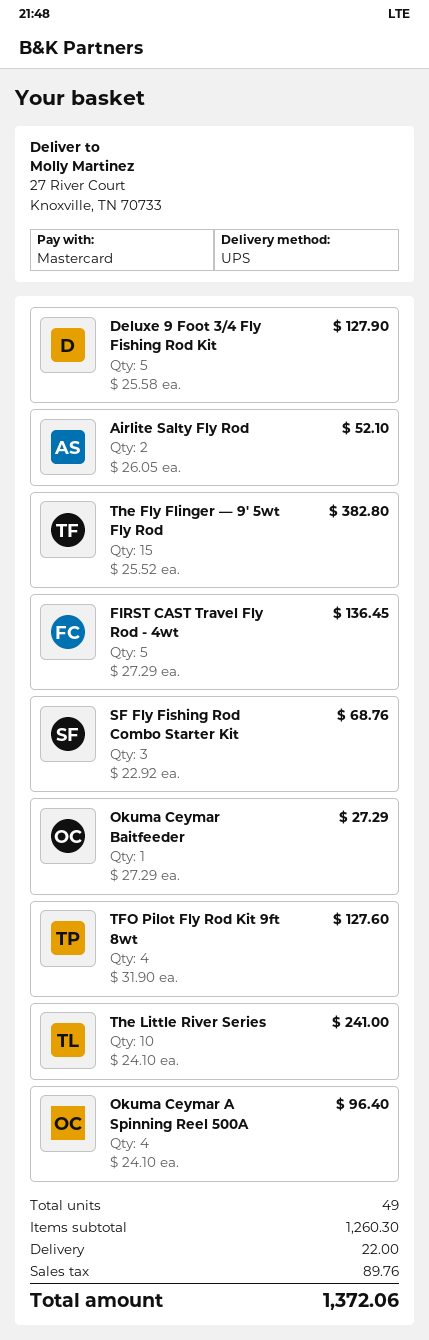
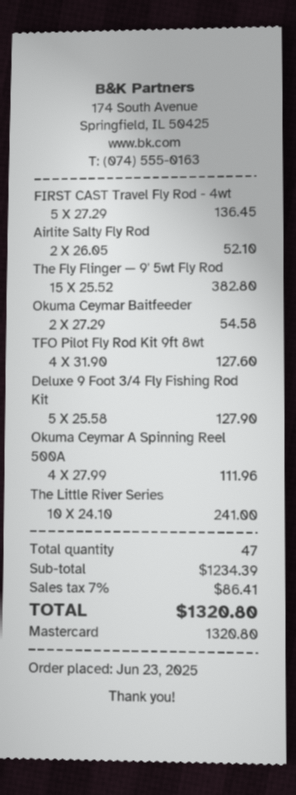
SF Fly Fishing Rod Combo Starter Kit: 3 x 22.92 = 68.76 -> none
Okuma Ceymar Baitfeeder: 1 x 27.29 = 27.29 -> 2 x 27.29 = 54.58
Okuma Ceymar A Spinning Reel 500A: 4 x 24.10 = 96.40 -> 4 x 27.99 = 111.96
total quantity: 49 -> 47
subtotal: 1260.30 -> 1234.39
shipping: 22.00 -> none
tax: 89.76 -> 86.41
total: 1372.06 -> 1320.80

